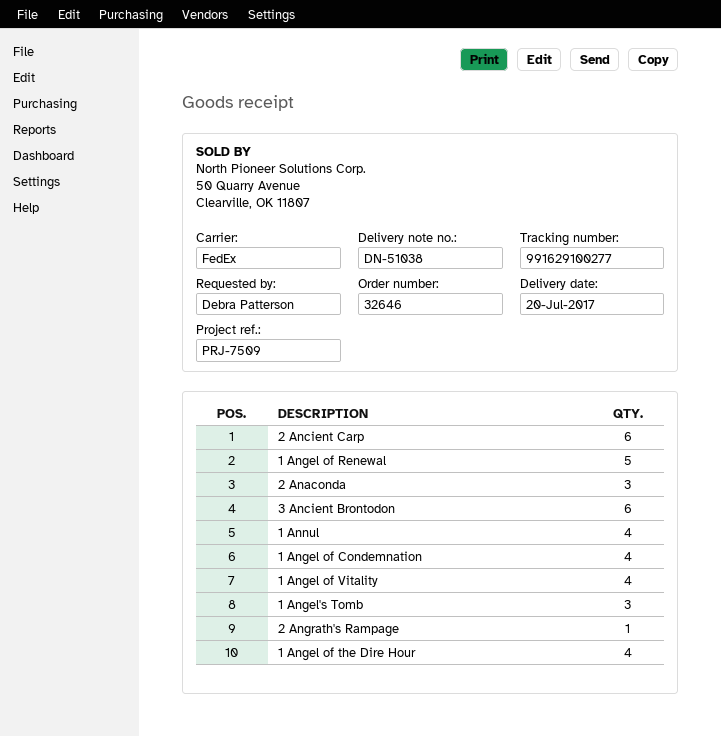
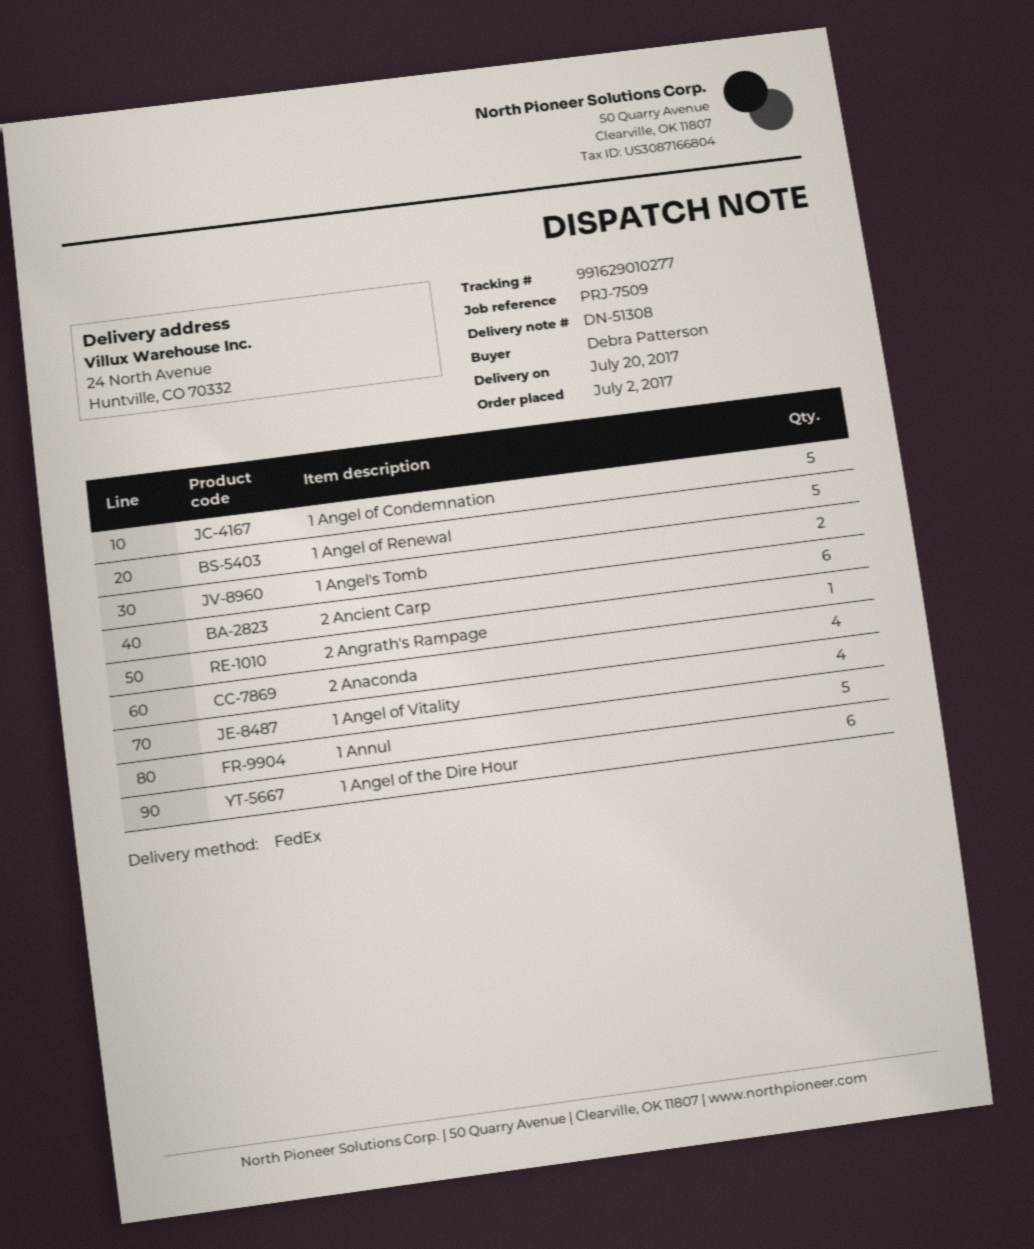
delivery note number: DN-51038 -> DN-51308
tracking number: 991629100277 -> 991629010277
2 Anaconda: 3 -> 4
3 Ancient Brontodon: 6 -> none
1 Annul: 4 -> 5
1 Angel of Condemnation: 4 -> 5
1 Angel's Tomb: 3 -> 2
1 Angel of the Dire Hour: 4 -> 6

